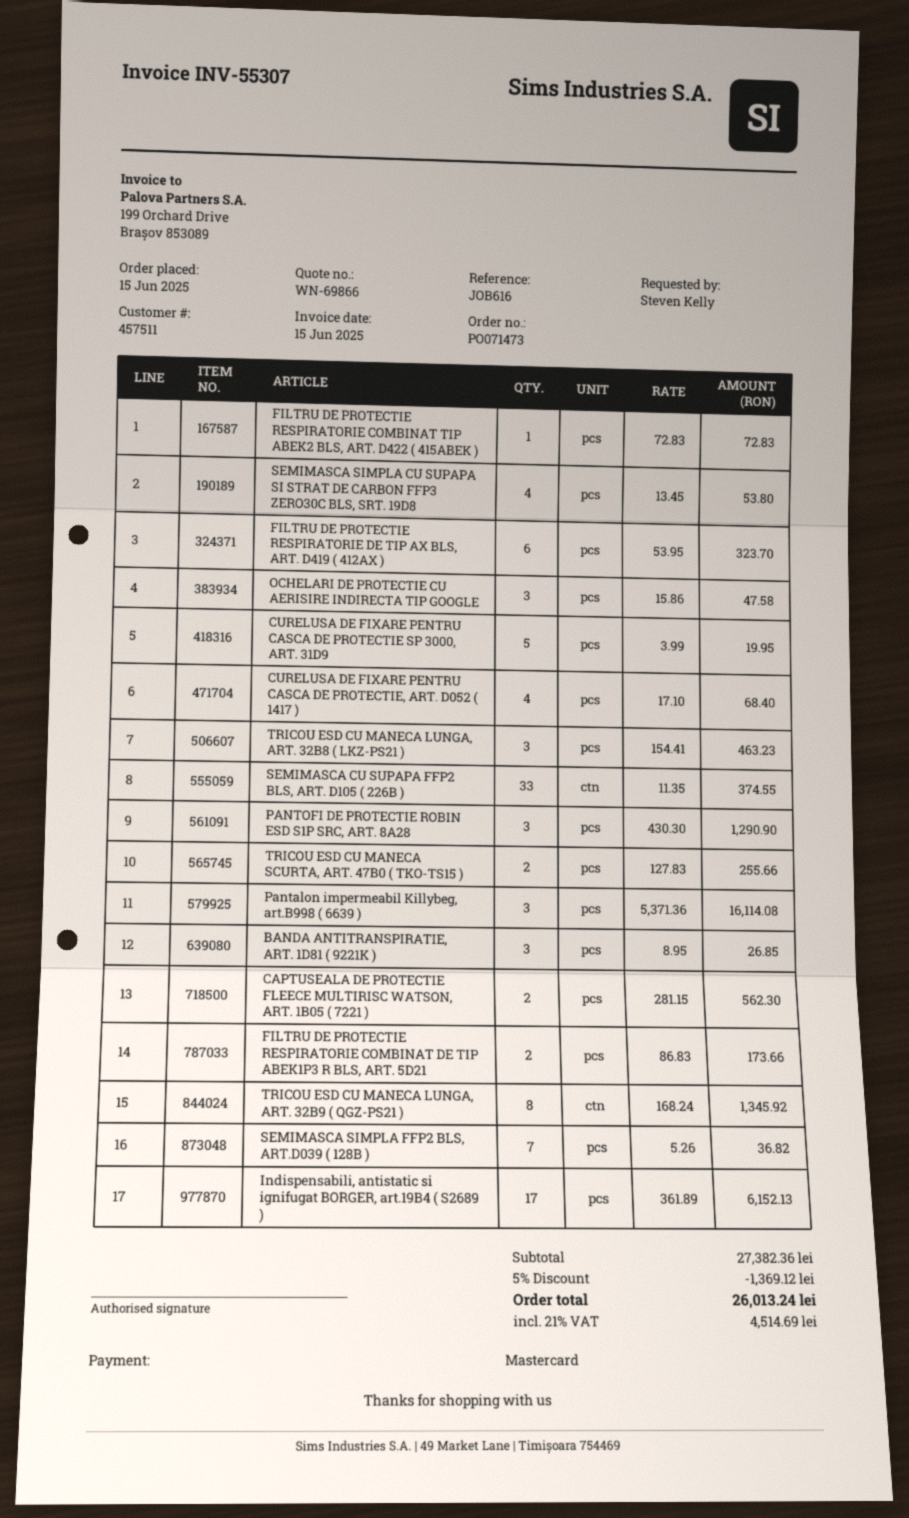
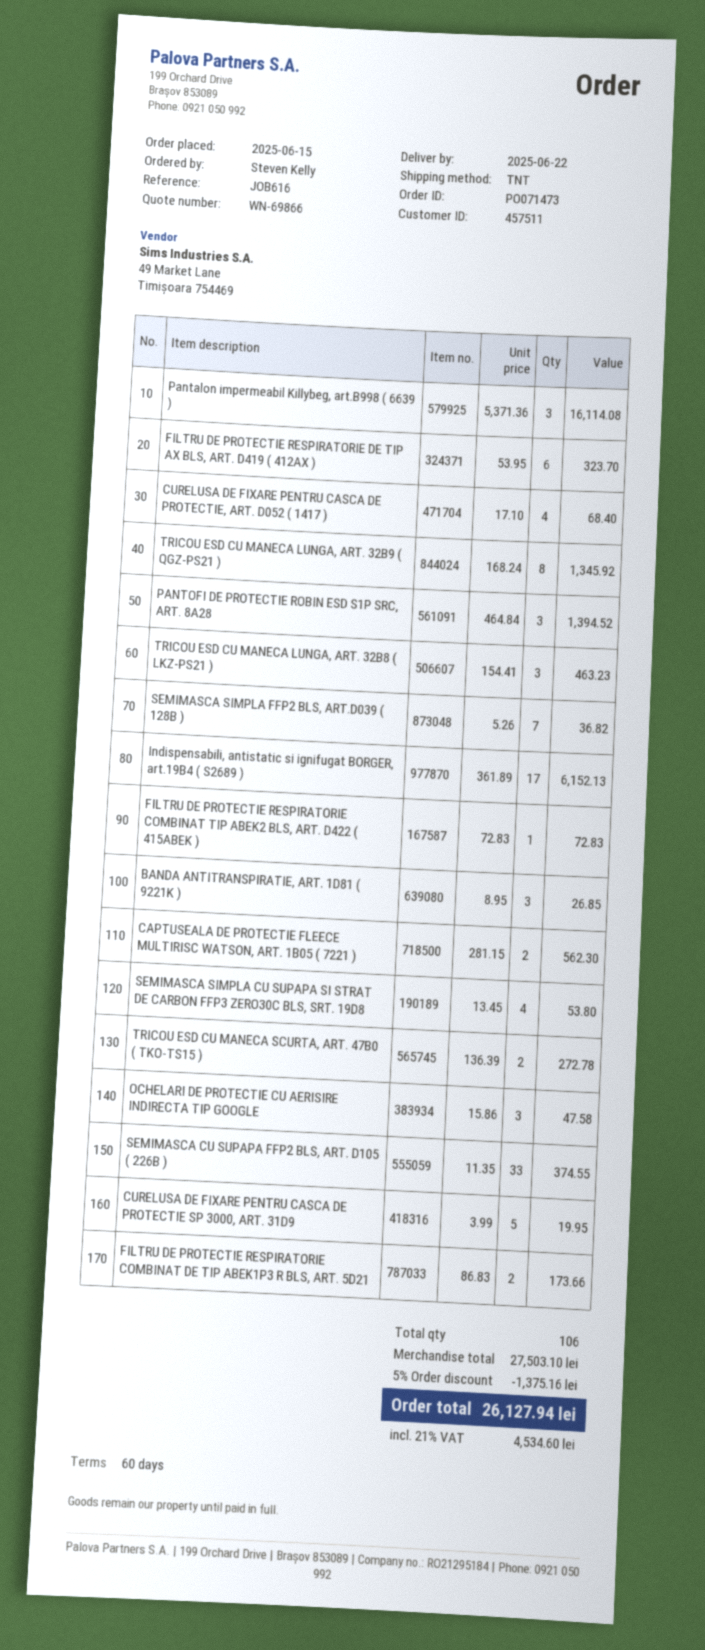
PANTOFI DE PROTECTIE ROBIN ESD S1P SRC, ART. 8A28: 3 x 430.30 = 1290.90 -> 3 x 464.84 = 1394.52
TRICOU ESD CU MANECA SCURTA, ART. 47B0 ( TKO-TS15 ): 2 x 127.83 = 255.66 -> 2 x 136.39 = 272.78
subtotal: 27382.36 -> 27503.10
discount: 5% = 1369.12 -> 5% = 1375.16
tax: 21% = 4514.69 -> 21% = 4534.60
total: 26013.24 -> 26127.94

